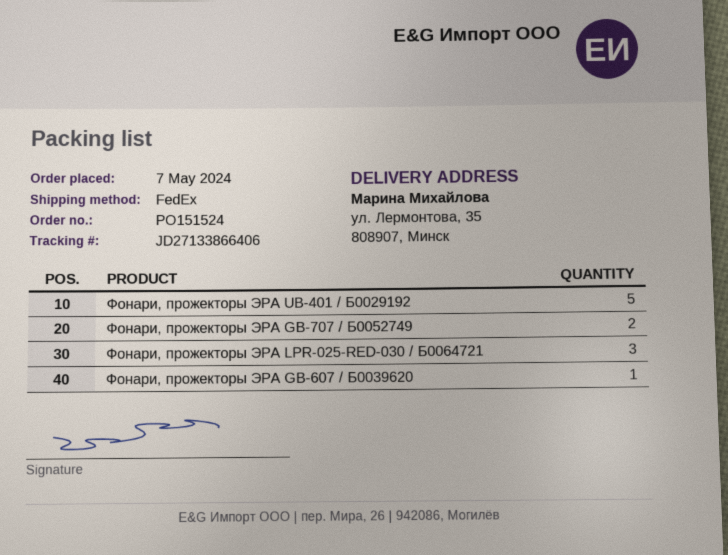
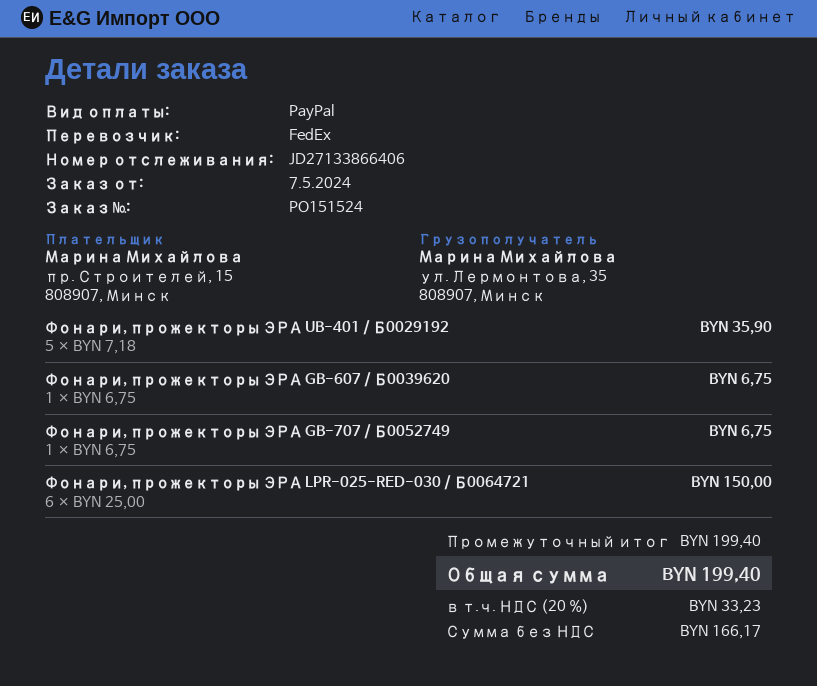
Фонари, прожекторы ЭРА GB-707 / Б0052749: 2 -> 1
Фонари, прожекторы ЭРА LPR-025-RED-030 / Б0064721: 3 -> 6

